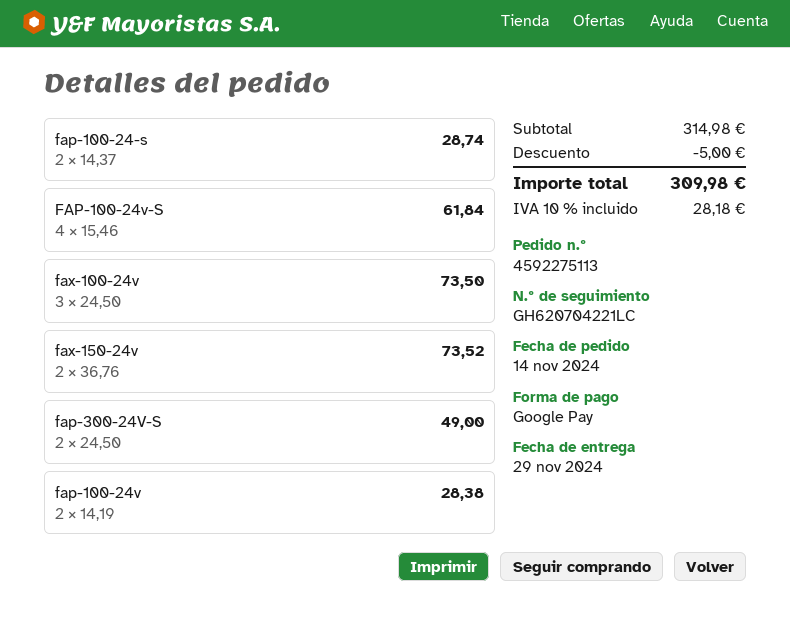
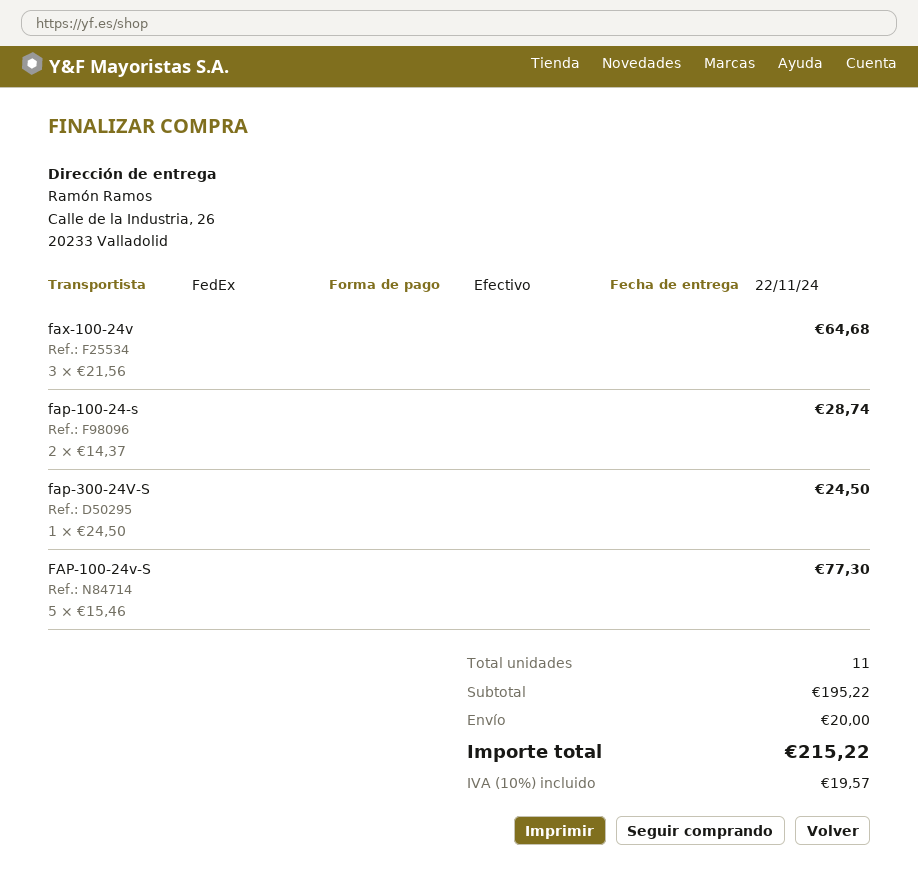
delivery date: 2024-11-29 -> 2024-11-22
payment method: Google Pay -> cash
FAP-100-24v-S: 4 x 15.46 = 61.84 -> 5 x 15.46 = 77.30
fax-100-24v: 3 x 24.50 = 73.50 -> 3 x 21.56 = 64.68
fax-150-24v: 2 x 36.76 = 73.52 -> none
fap-300-24V-S: 2 x 24.50 = 49.00 -> 1 x 24.50 = 24.50
fap-100-24v: 2 x 14.19 = 28.38 -> none
subtotal: 314.98 -> 195.22
discount: 5.00 -> none
shipping: none -> 20.00
tax: 10% = 28.18 -> 10% = 19.57
total: 309.98 -> 215.22

